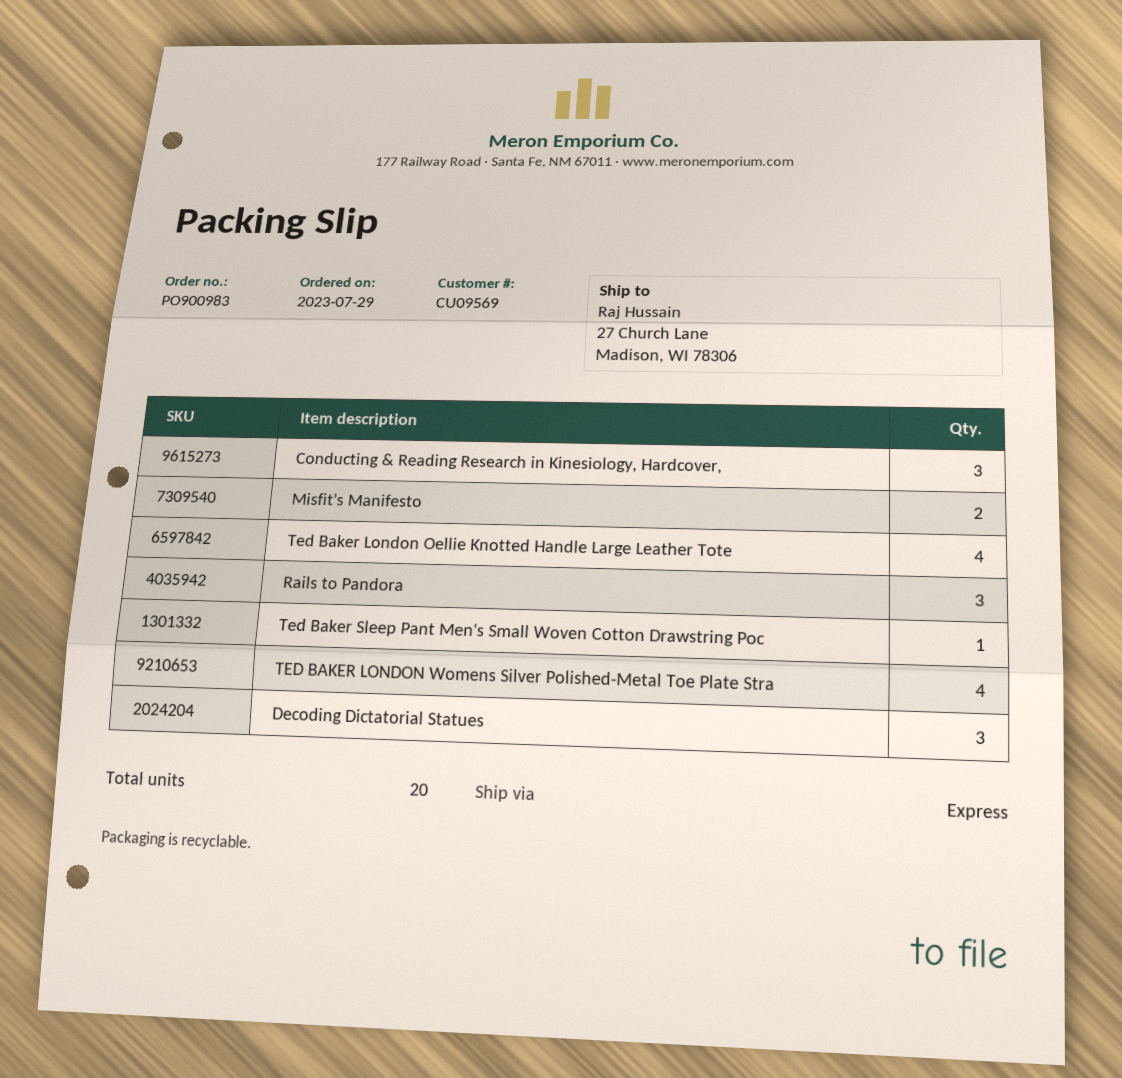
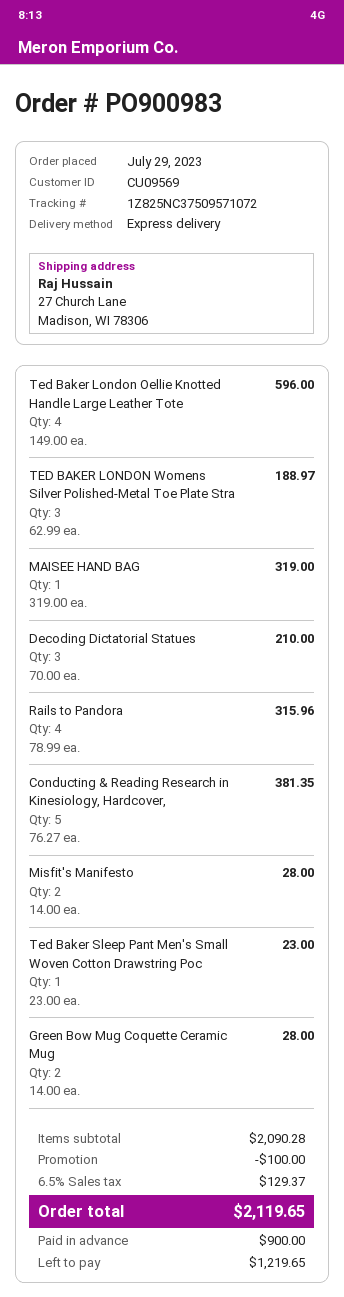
Conducting & Reading Research in Kinesiology, Hardcover,: 3 -> 5
Rails to Pandora: 3 -> 4
TED BAKER LONDON Womens Silver Polished-Metal Toe Plate Stra: 4 -> 3
MAISEE HAND BAG: none -> 1
Green Bow Mug Coquette Ceramic Mug: none -> 2

